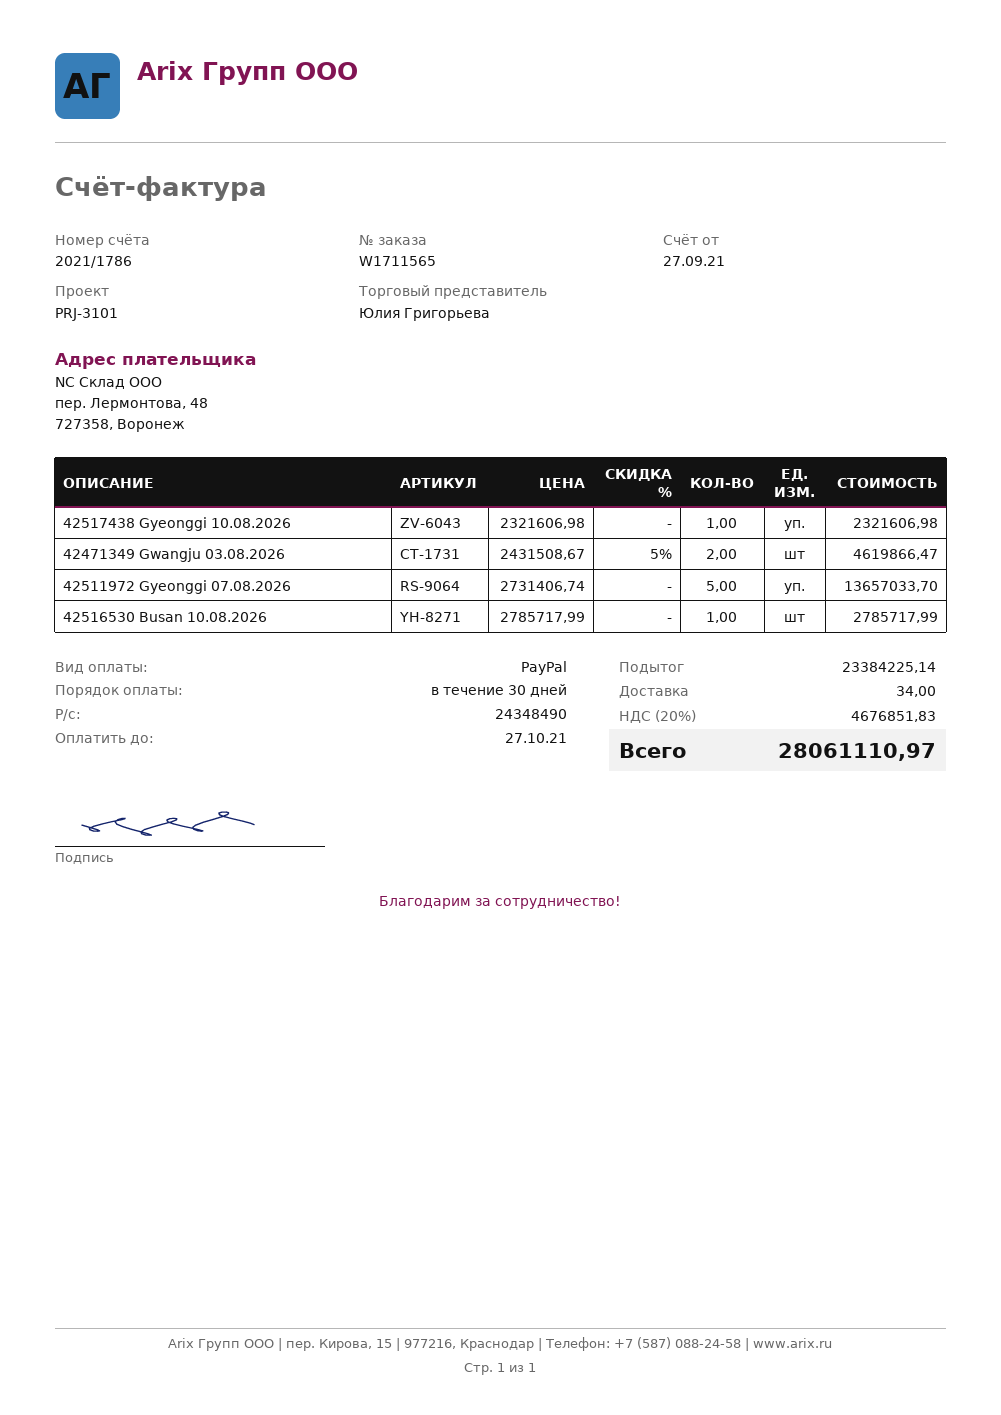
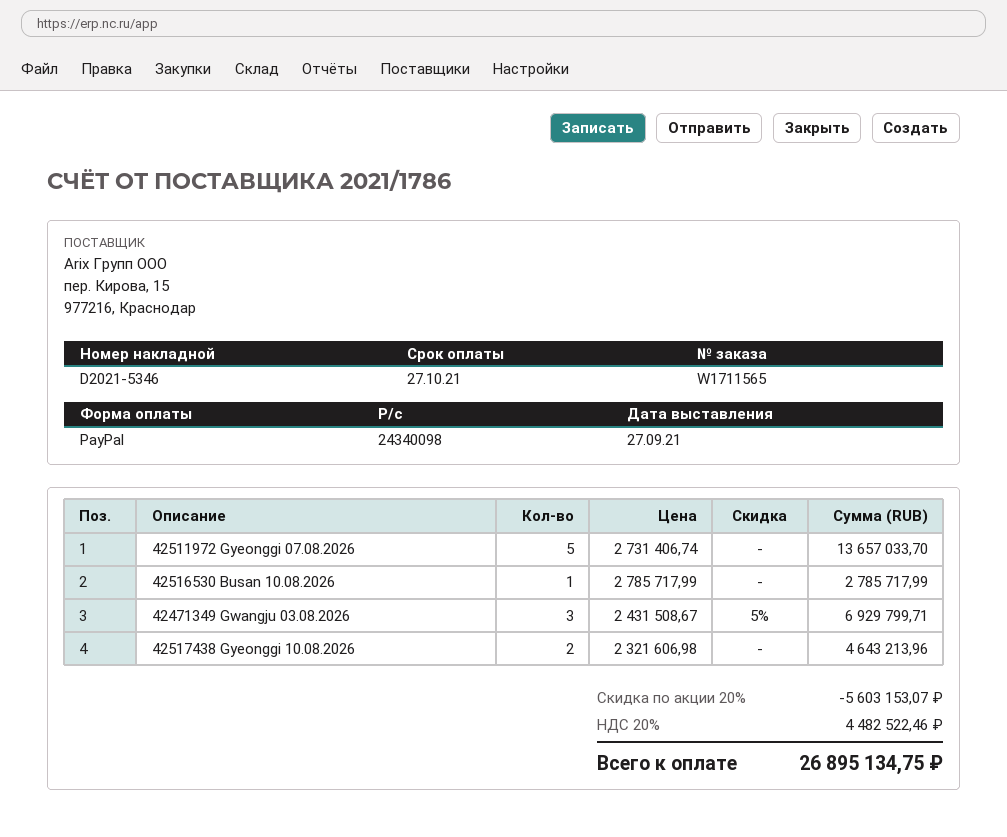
bank account: 24348490 -> 24340098
42517438 Gyeonggi 10.08.2026: 1 x 2321606.98 = 2321606.98 -> 2 x 2321606.98 = 4643213.96
42471349 Gwangju 03.08.2026: 2 x 2431508.67 - 5% = 4619866.47 -> 3 x 2431508.67 - 5% = 6929799.71
discount: none -> 20% = 5603153.07
shipping: 34.00 -> none
tax: 20% = 4676851.83 -> 20% = 4482522.46
total: 28061110.97 -> 26895134.75

